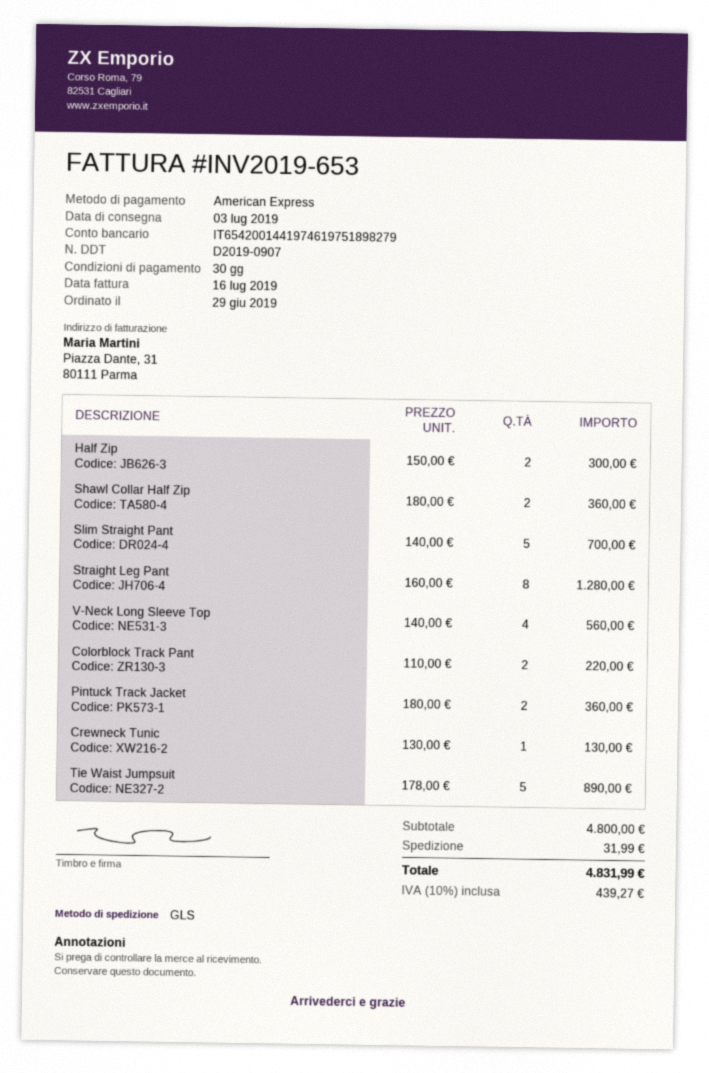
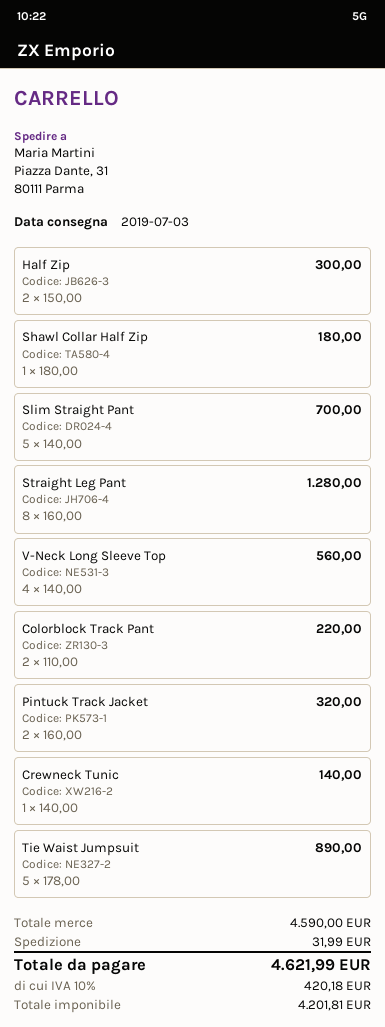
Shawl Collar Half Zip: 2 x 180.00 = 360.00 -> 1 x 180.00 = 180.00
Pintuck Track Jacket: 2 x 180.00 = 360.00 -> 2 x 160.00 = 320.00
Crewneck Tunic: 1 x 130.00 = 130.00 -> 1 x 140.00 = 140.00
subtotal: 4800.00 -> 4590.00
tax: 10% = 439.27 -> 10% = 420.18
total: 4831.99 -> 4621.99

